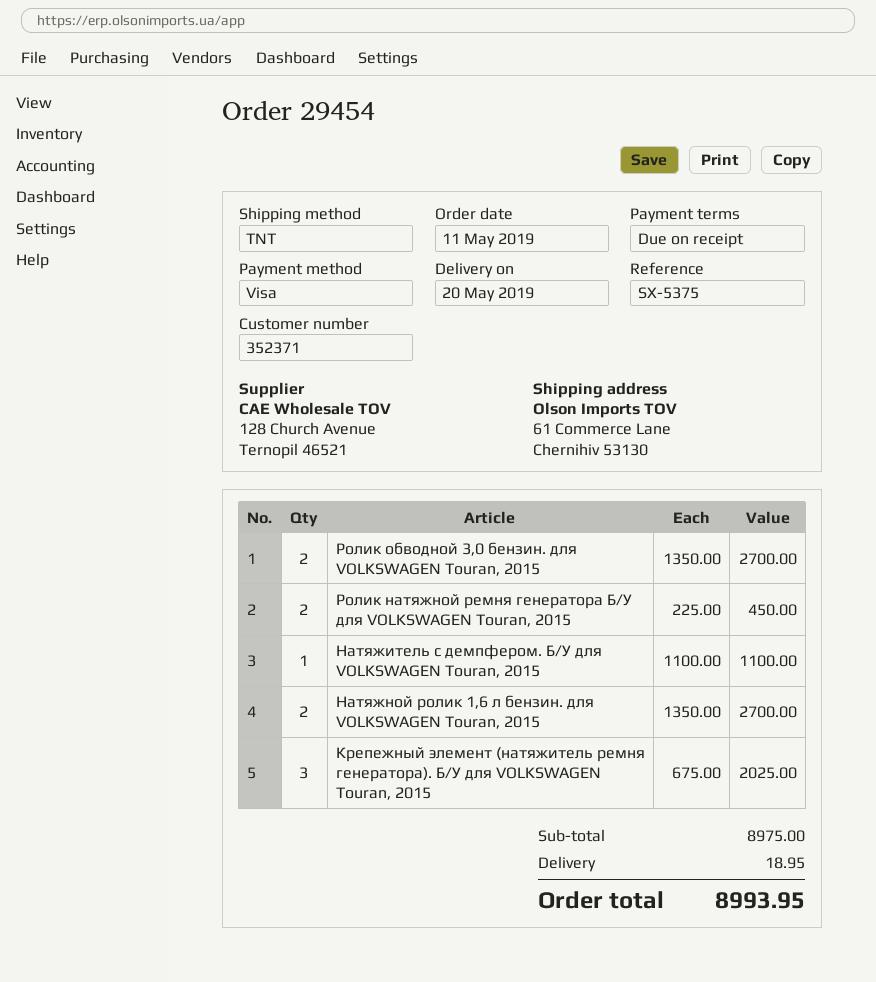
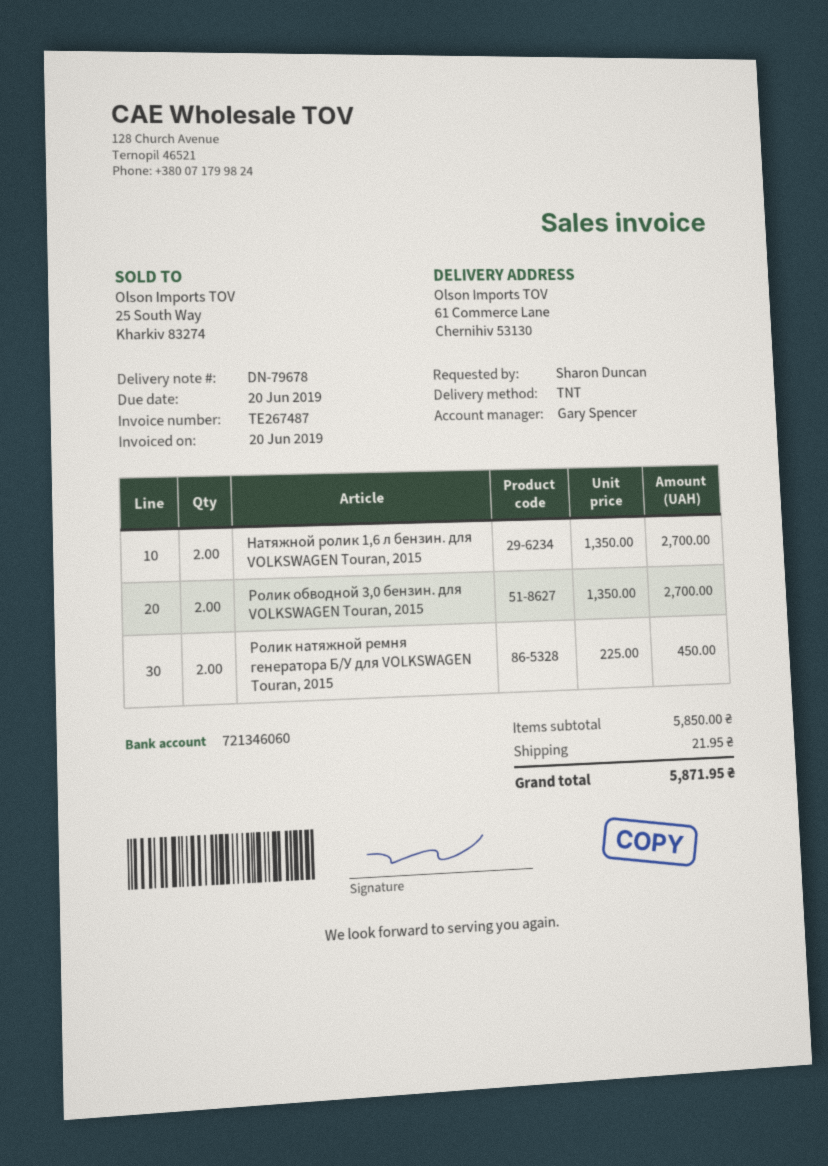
Натяжитель с демпфером. Б/У для VOLKSWAGEN Touran, 2015: 1 x 1100.00 = 1100.00 -> none
Крепежный элемент (натяжитель ремня генератора). Б/У для VOLKSWAGEN Touran, 2015: 3 x 675.00 = 2025.00 -> none
subtotal: 8975.00 -> 5850.00
shipping: 18.95 -> 21.95
total: 8993.95 -> 5871.95

